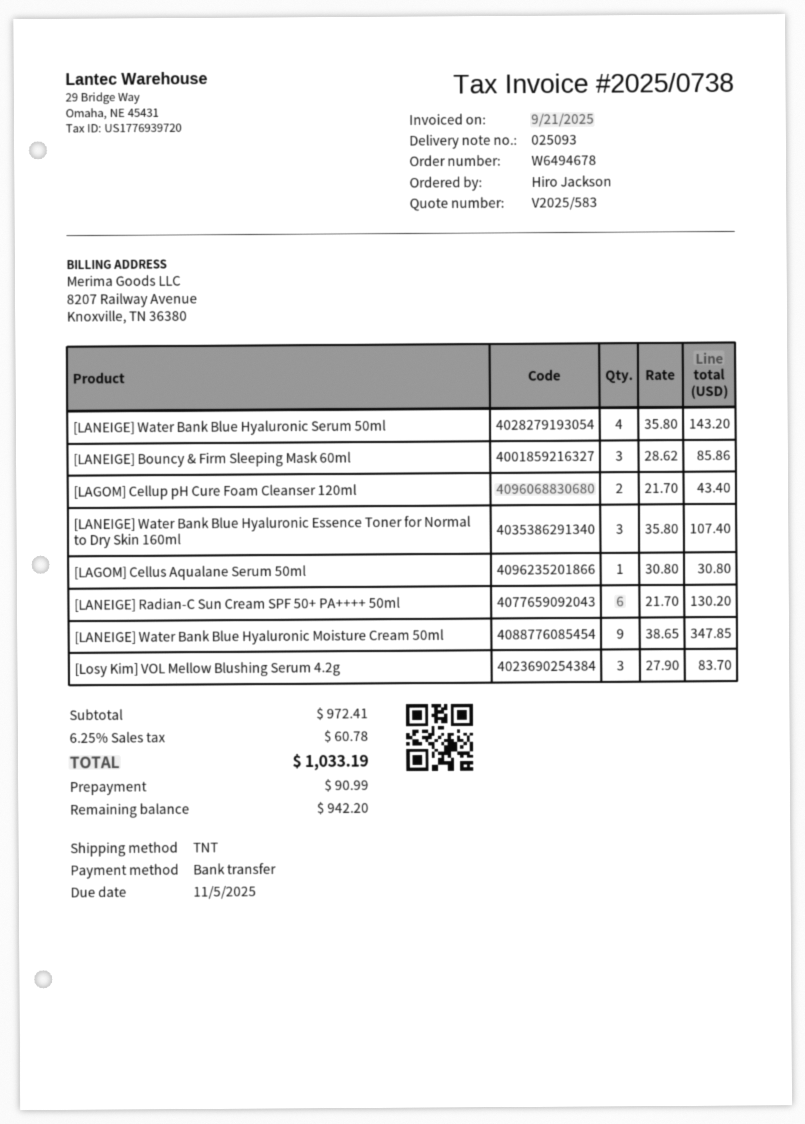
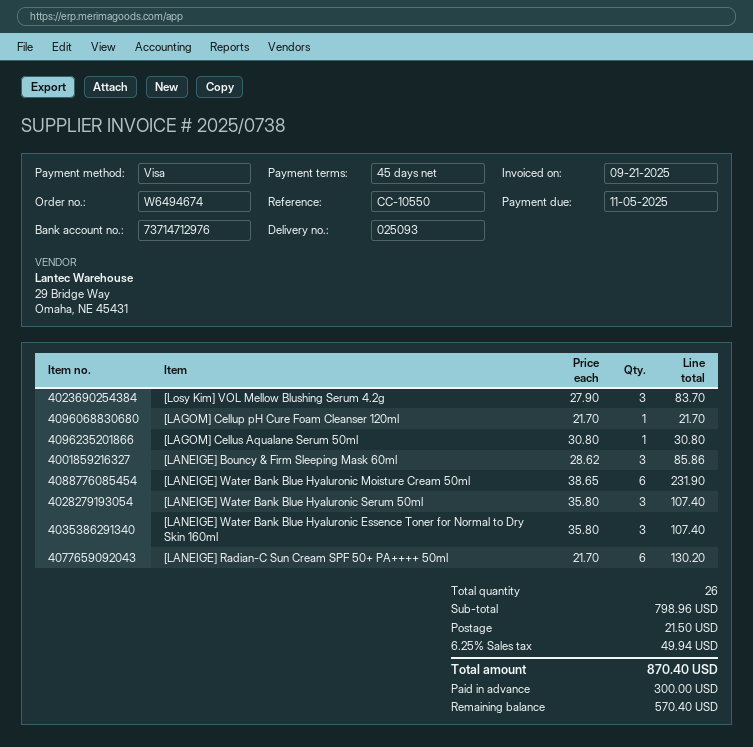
order number: W6494678 -> W6494674
payment method: bank transfer -> Visa
[LANEIGE] Water Bank Blue Hyaluronic Serum 50ml: 4 x 35.80 = 143.20 -> 3 x 35.80 = 107.40
[LAGOM] Cellup pH Cure Foam Cleanser 120ml: 2 x 21.70 = 43.40 -> 1 x 21.70 = 21.70
[LANEIGE] Water Bank Blue Hyaluronic Moisture Cream 50ml: 9 x 38.65 = 347.85 -> 6 x 38.65 = 231.90
subtotal: 972.41 -> 798.96
shipping: none -> 21.50
tax: 6.25% = 60.78 -> 6.25% = 49.94
total: 1033.19 -> 870.40
deposit: 90.99 -> 300.00
balance: 942.20 -> 570.40

